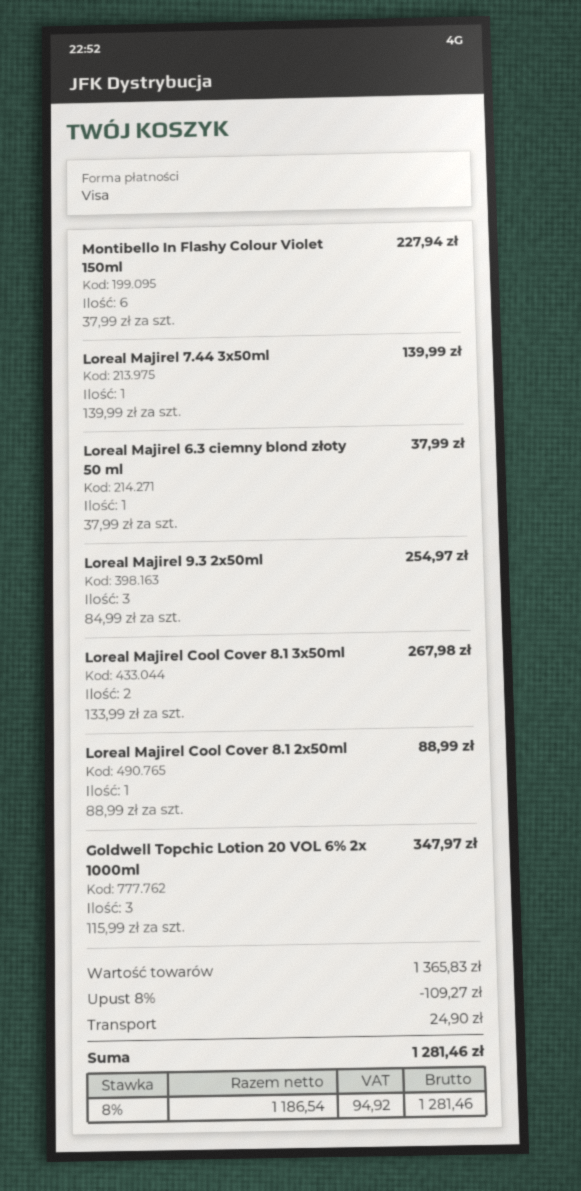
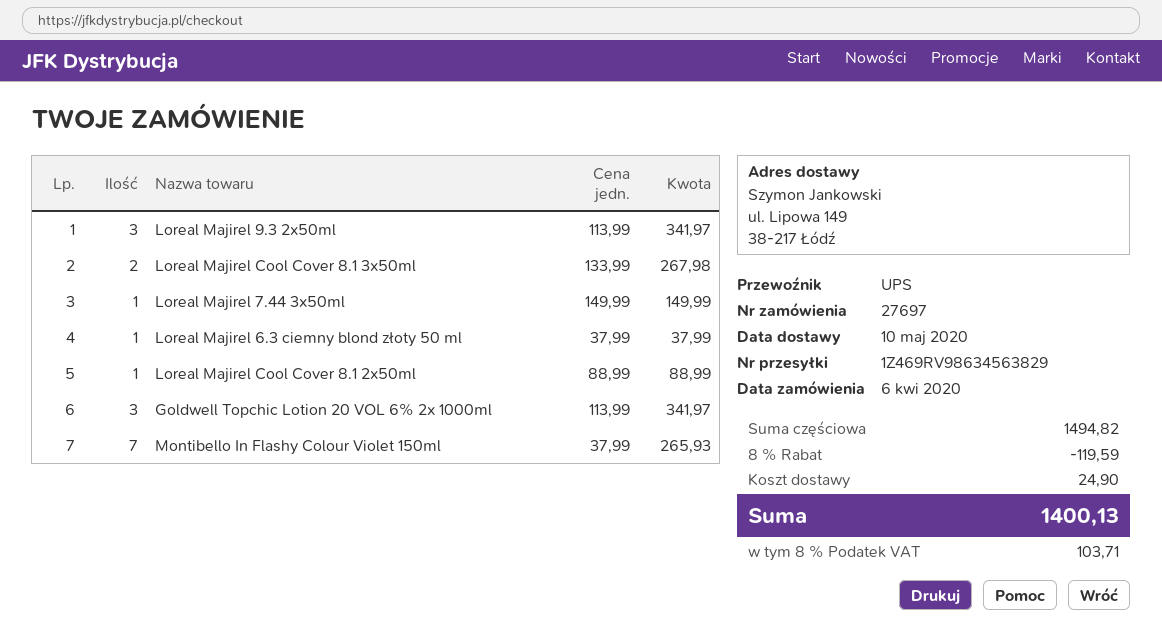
Montibello In Flashy Colour Violet 150ml: 6 x 37.99 = 227.94 -> 7 x 37.99 = 265.93
Loreal Majirel 7.44 3x50ml: 1 x 139.99 = 139.99 -> 1 x 149.99 = 149.99
Loreal Majirel 9.3 2x50ml: 3 x 84.99 = 254.97 -> 3 x 113.99 = 341.97
Goldwell Topchic Lotion 20 VOL 6% 2x 1000ml: 3 x 115.99 = 347.97 -> 3 x 113.99 = 341.97
subtotal: 1365.83 -> 1494.82
discount: 8% = 109.27 -> 8% = 119.59
tax: 8% = 94.92 -> 8% = 103.71
total: 1281.46 -> 1400.13

